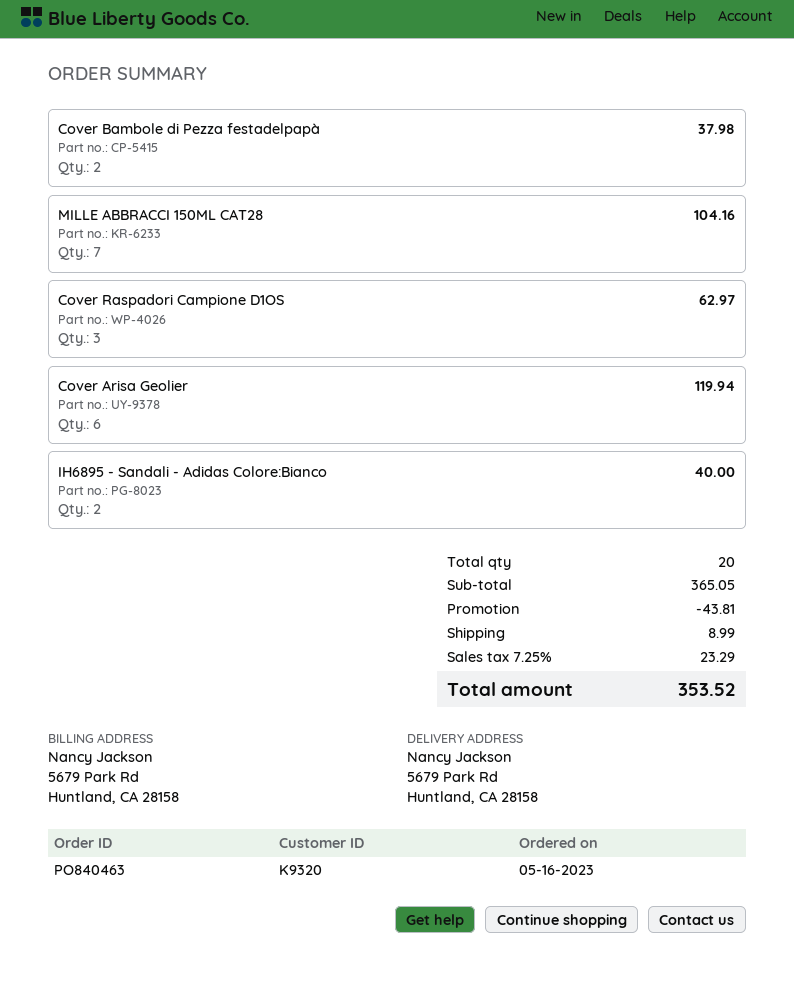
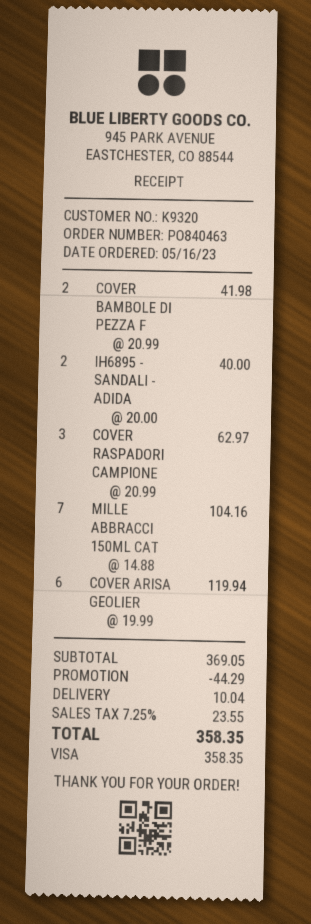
Cover Bambole di Pezza festadelpapà: 2 for 37.98 -> 2 for 41.98
subtotal: 365.05 -> 369.05
discount: 43.81 -> 44.29
shipping: 8.99 -> 10.04
tax: 7.25% = 23.29 -> 7.25% = 23.55
total: 353.52 -> 358.35

